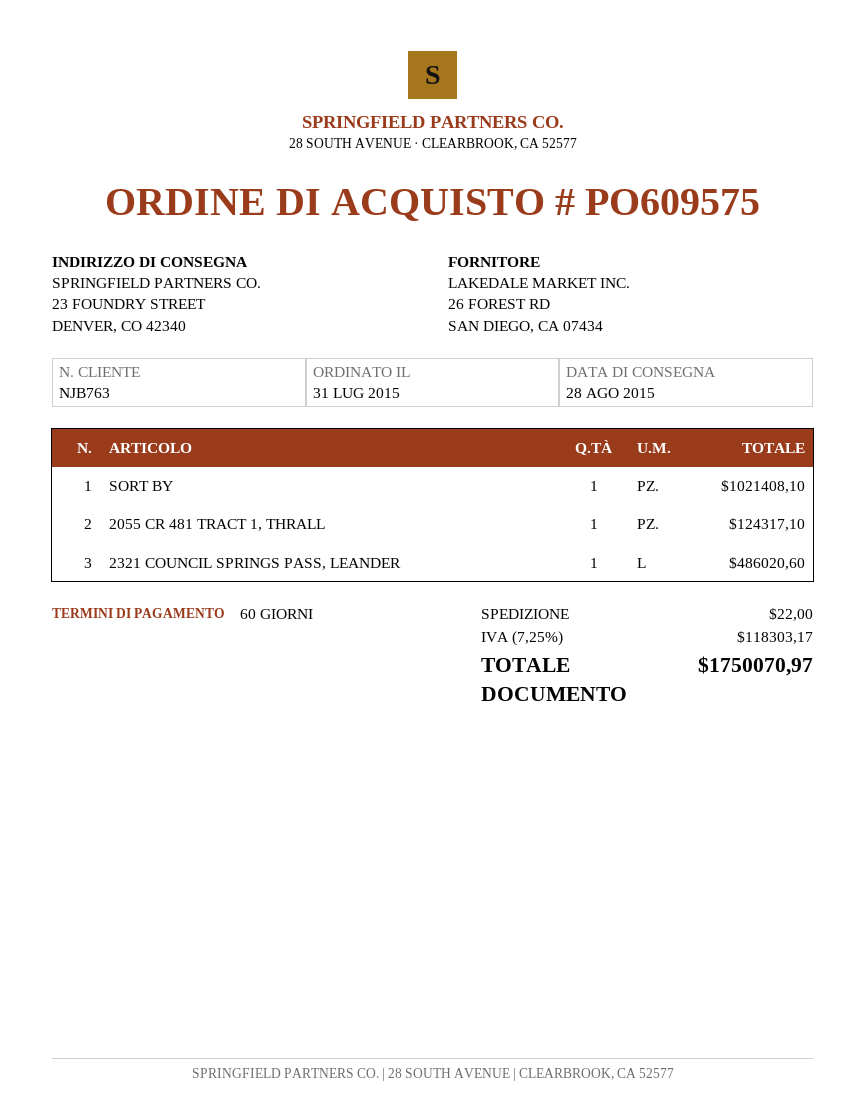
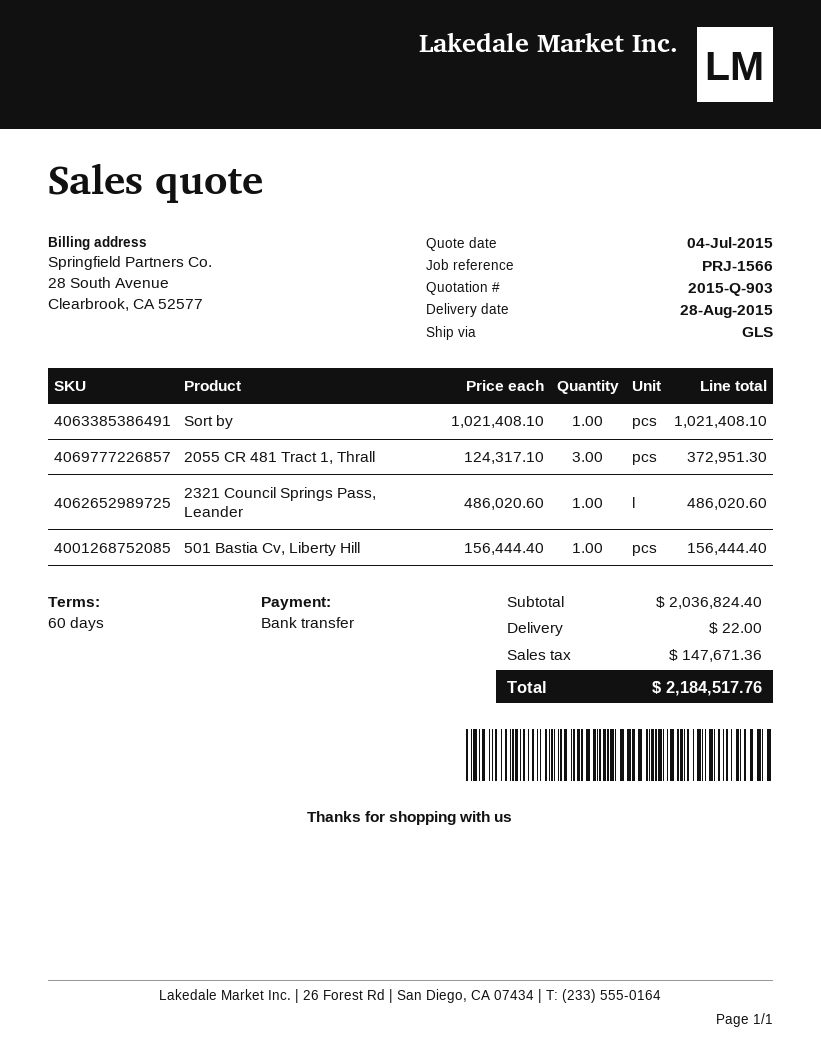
2055 CR 481 TRACT 1, THRALL: 1 for 124317.10 -> 3 for 372951.30
501 Bastia Cv, Liberty Hill: none -> 1 for 156444.40
tax: 118303.17 -> 147671.36
total: 1750070.97 -> 2184517.76

